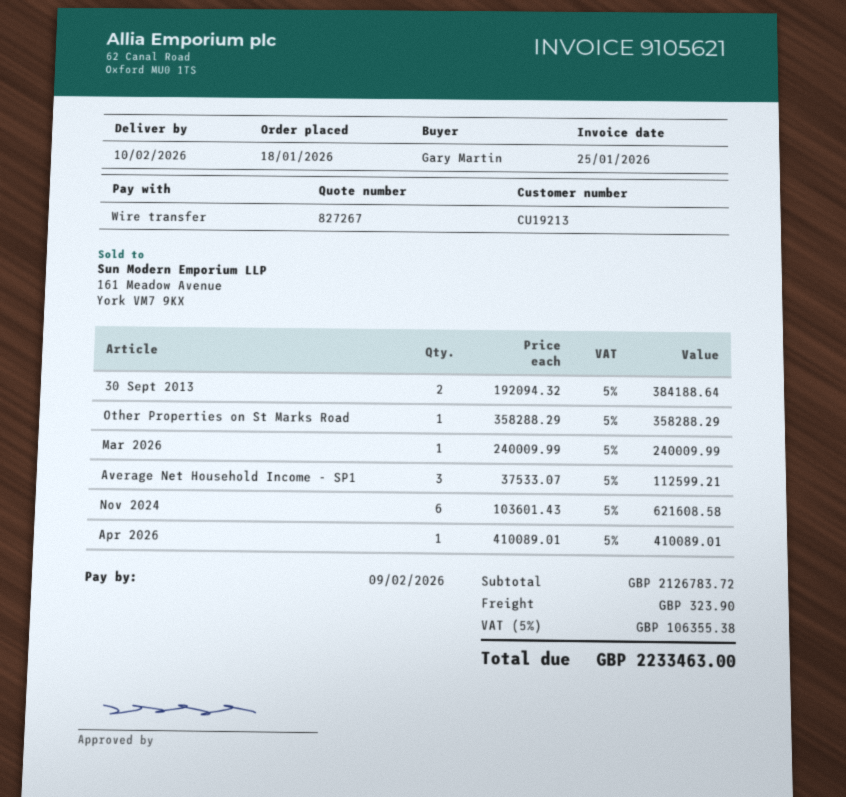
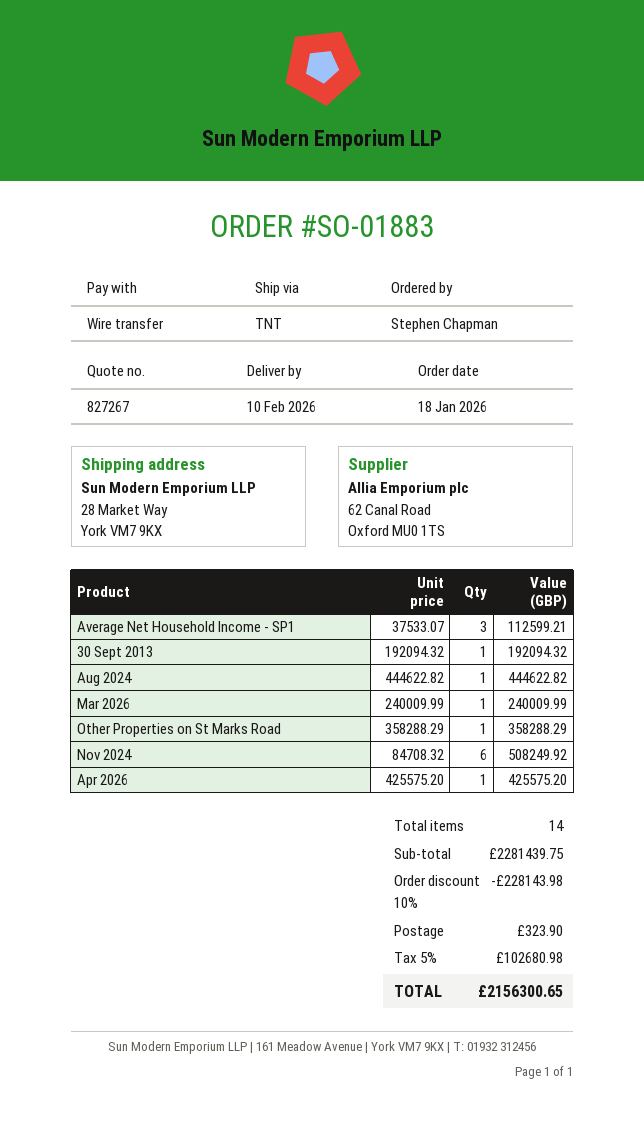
ordered by: Gary Martin -> Stephen Chapman
30 Sept 2013: 2 x 192094.32 = 384188.64 -> 1 x 192094.32 = 192094.32
Nov 2024: 6 x 103601.43 = 621608.58 -> 6 x 84708.32 = 508249.92
Apr 2026: 1 x 410089.01 = 410089.01 -> 1 x 425575.20 = 425575.20
Aug 2024: none -> 1 x 444622.82 = 444622.82
subtotal: 2126783.72 -> 2281439.75
discount: none -> 10% = 228143.98
tax: 5% = 106355.38 -> 5% = 102680.98
total: 2233463.00 -> 2156300.65

